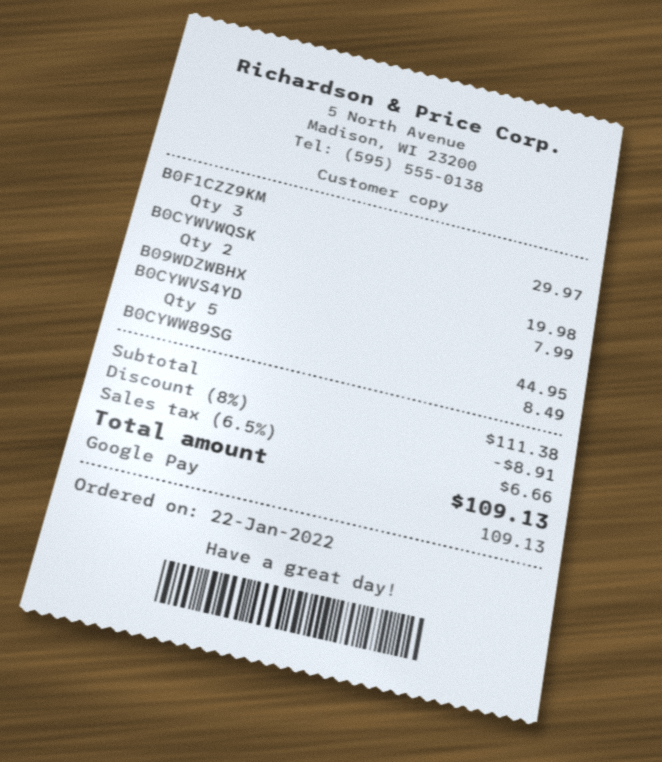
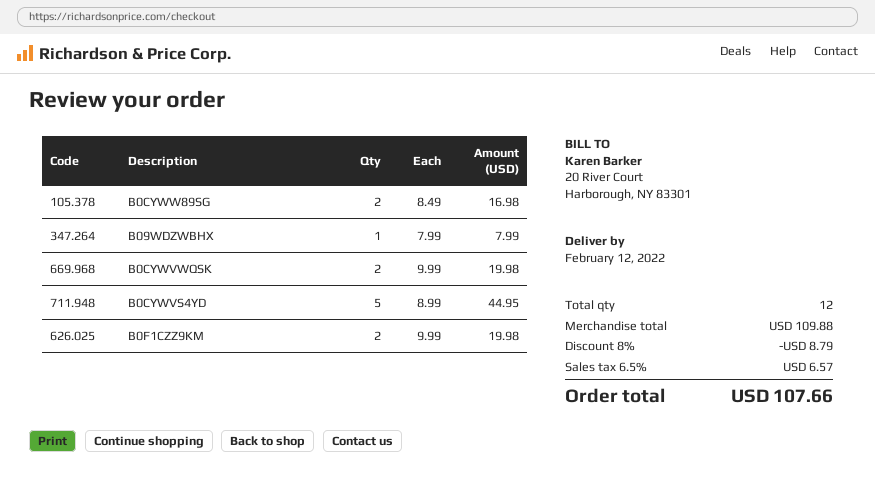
B0F1CZZ9KM: 3 for 29.97 -> 2 for 19.98
B0CYWW89SG: 1 for 8.49 -> 2 for 16.98
subtotal: 111.38 -> 109.88
discount: 8% = 8.91 -> 8% = 8.79
tax: 6.5% = 6.66 -> 6.5% = 6.57
total: 109.13 -> 107.66

